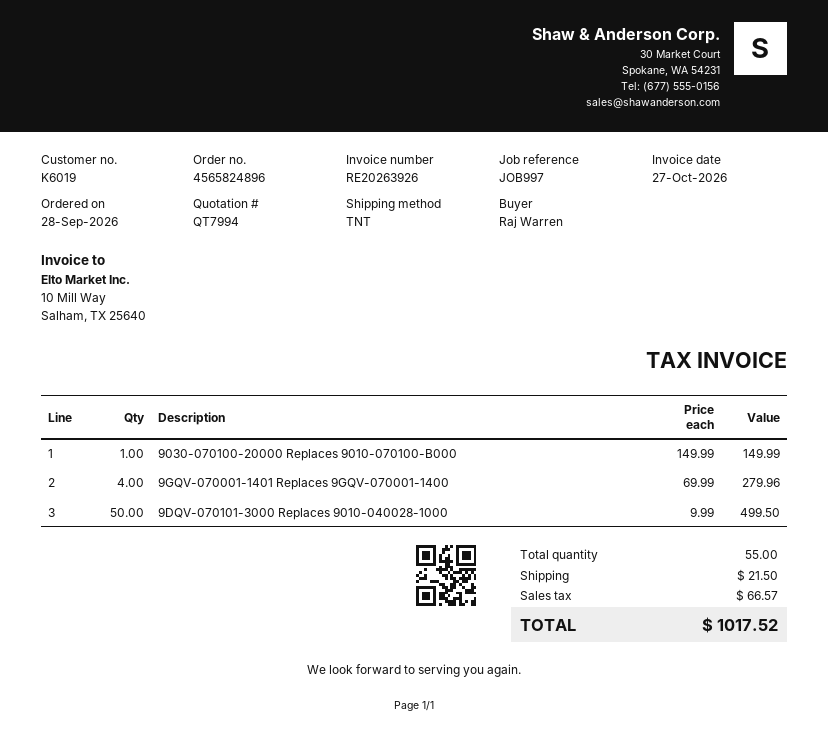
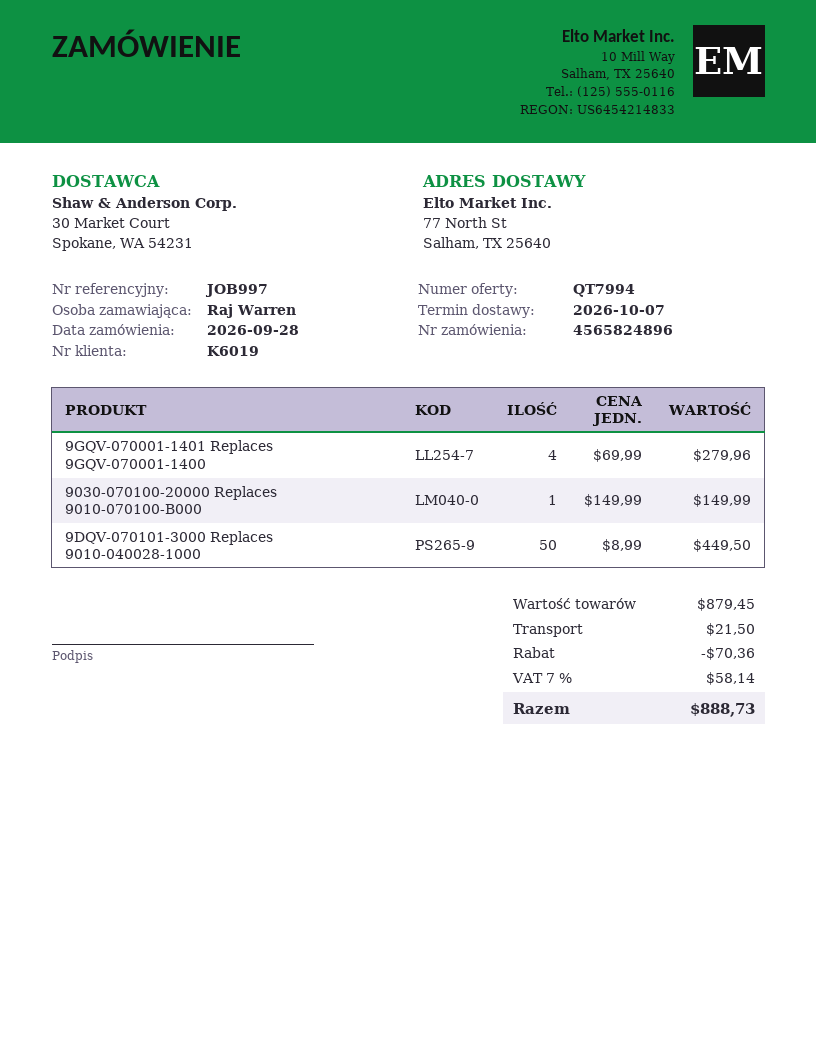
9DQV-070101-3000 Replaces 9010-040028-1000: 50 x 9.99 = 499.50 -> 50 x 8.99 = 449.50
discount: none -> 70.36
tax: 66.57 -> 58.14
total: 1017.52 -> 888.73

